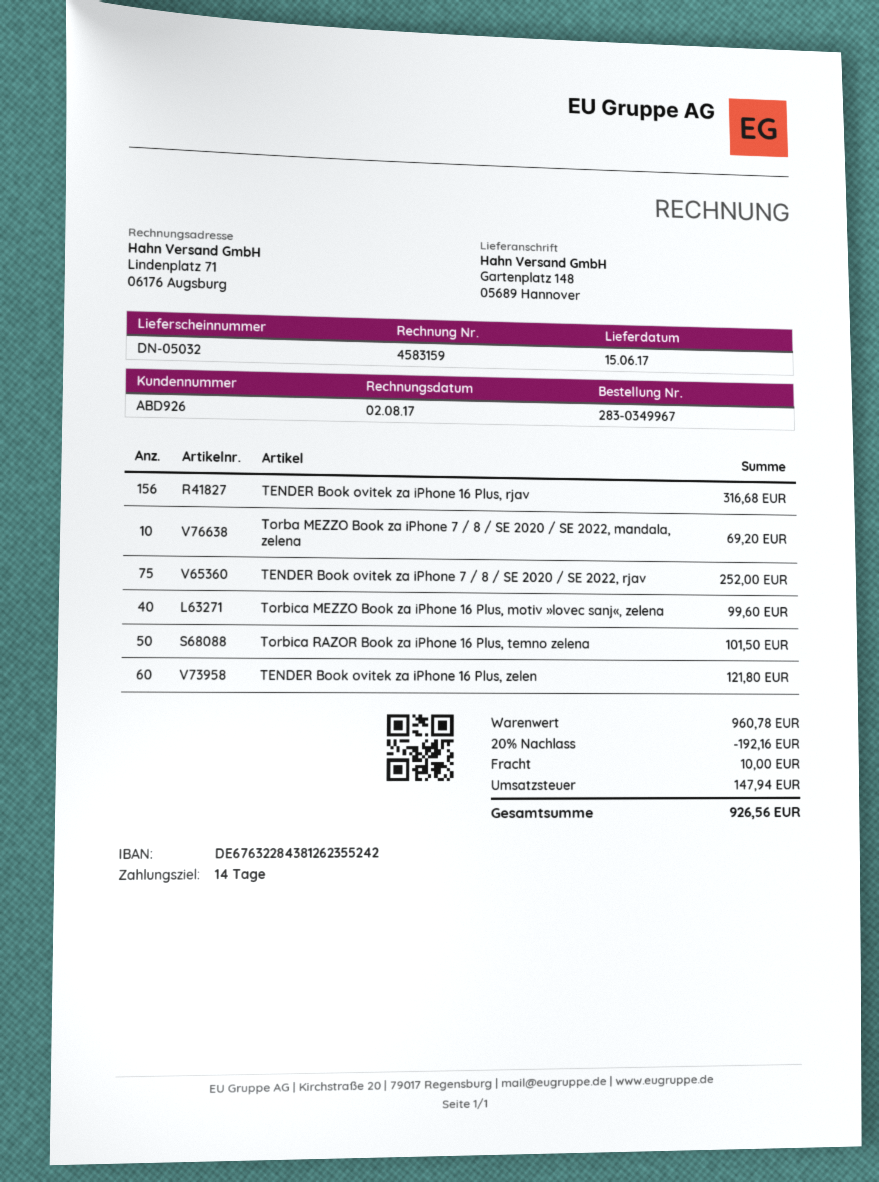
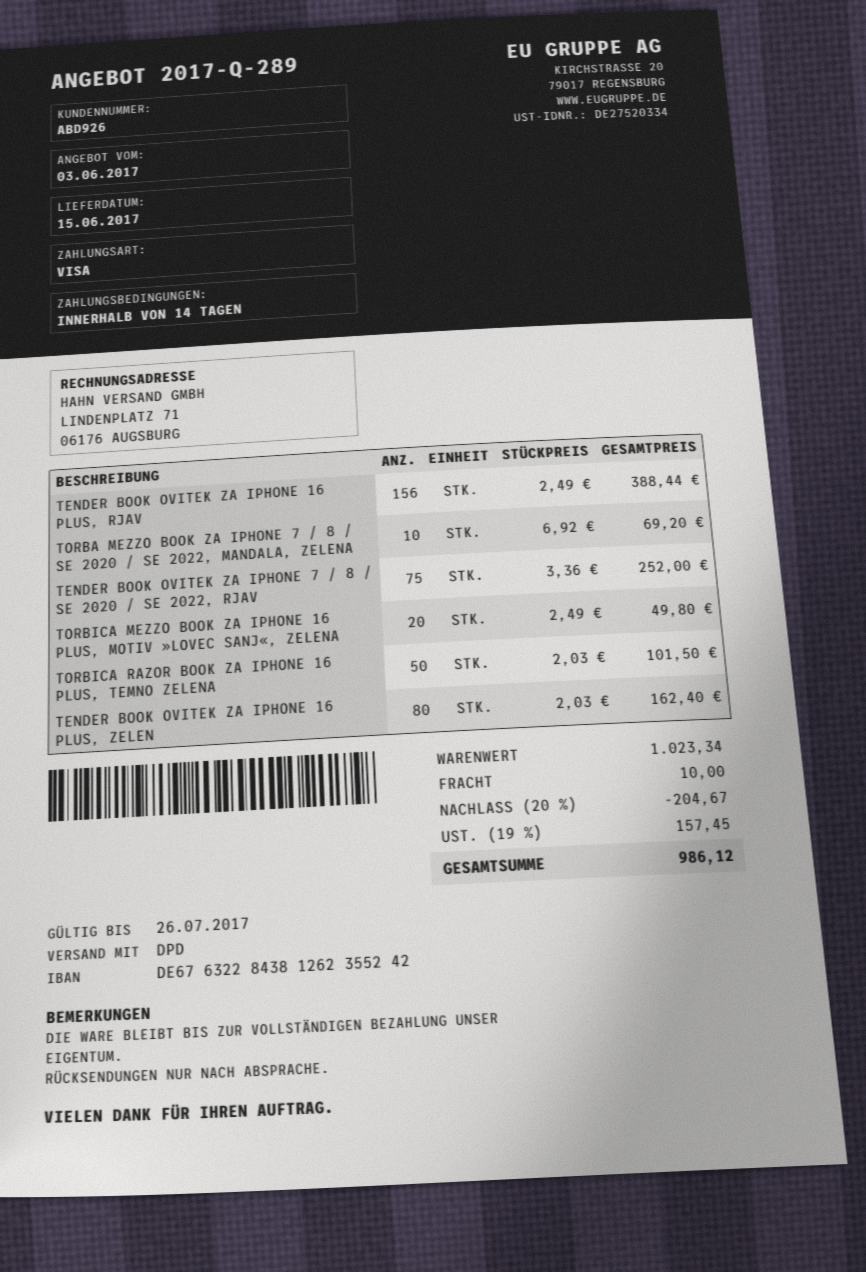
TENDER Book ovitek za iPhone 16 Plus, rjav: 156 for 316.68 -> 156 for 388.44
Torbica MEZZO Book za iPhone 16 Plus, motiv »lovec sanj«, zelena: 40 for 99.60 -> 20 for 49.80
TENDER Book ovitek za iPhone 16 Plus, zelen: 60 for 121.80 -> 80 for 162.40
subtotal: 960.78 -> 1023.34
discount: 20% = 192.16 -> 20% = 204.67
tax: 147.94 -> 157.45
total: 926.56 -> 986.12

